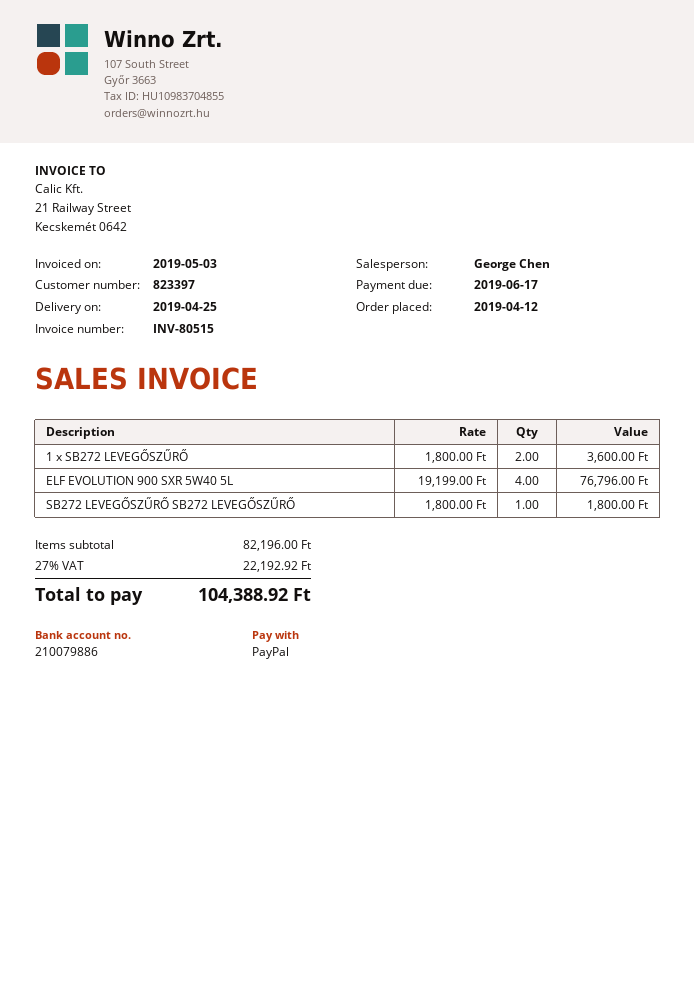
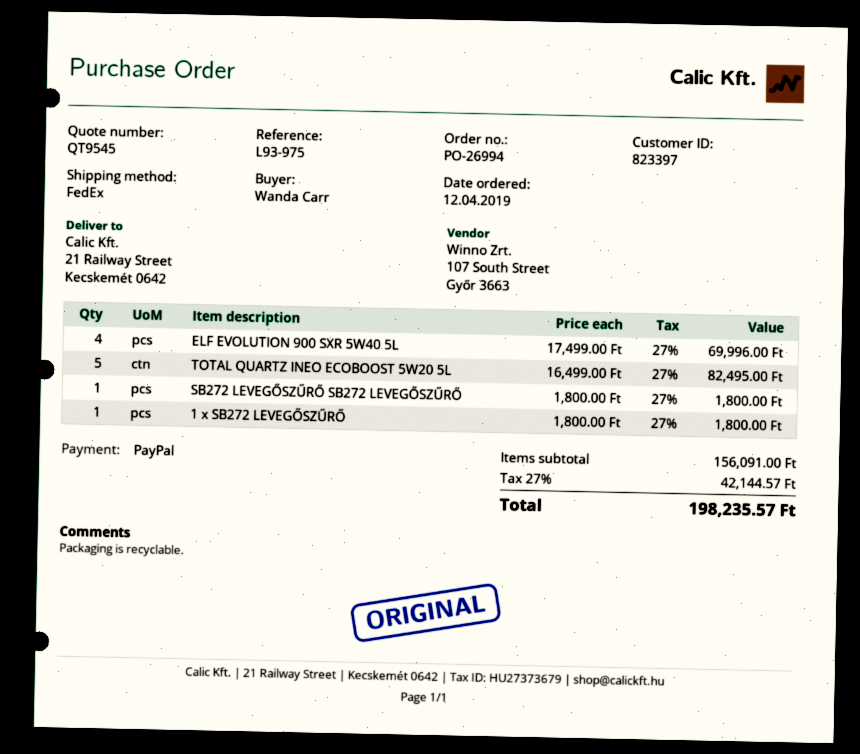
1 x SB272 LEVEGŐSZŰRŐ: 2 x 1800.00 = 3600.00 -> 1 x 1800.00 = 1800.00
ELF EVOLUTION 900 SXR 5W40 5L: 4 x 19199.00 = 76796.00 -> 4 x 17499.00 = 69996.00
TOTAL QUARTZ INEO ECOBOOST 5W20 5L: none -> 5 x 16499.00 = 82495.00
subtotal: 82196.00 -> 156091.00
tax: 27% = 22192.92 -> 27% = 42144.57
total: 104388.92 -> 198235.57

